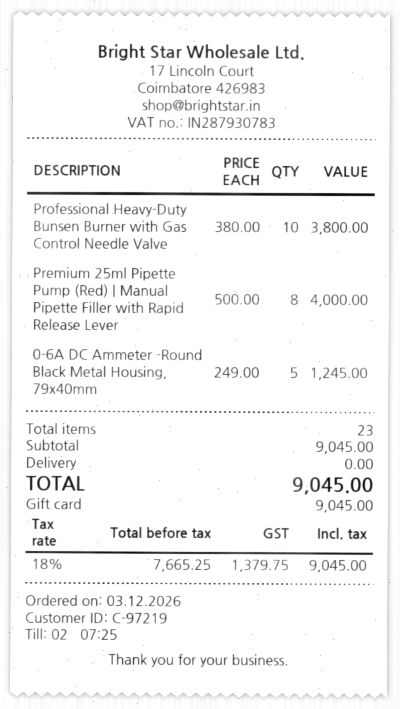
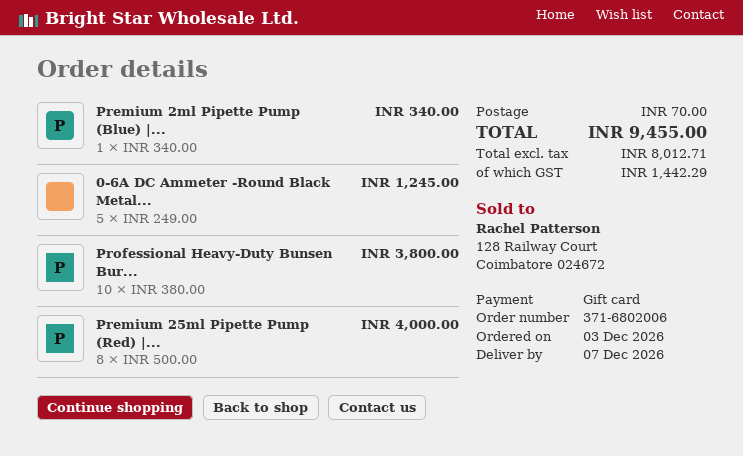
Premium 2ml Pipette Pump (Blue) |...: none -> 1 x 340.00 = 340.00
shipping: 0.00 -> 70.00
net: 7665.25 -> 8012.71
tax: 1379.75 -> 1442.29
total: 9045.00 -> 9455.00

